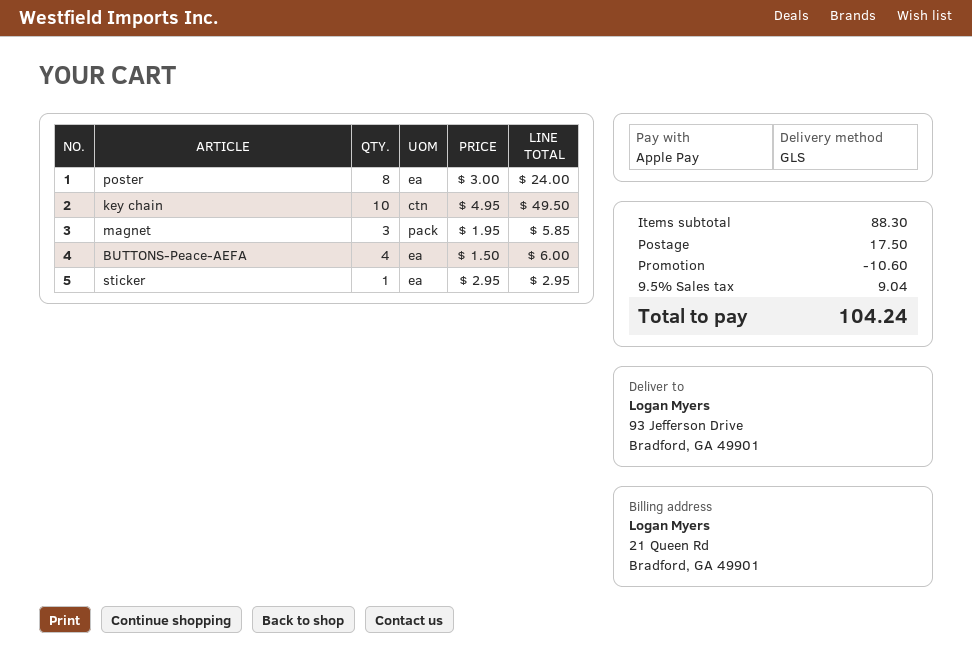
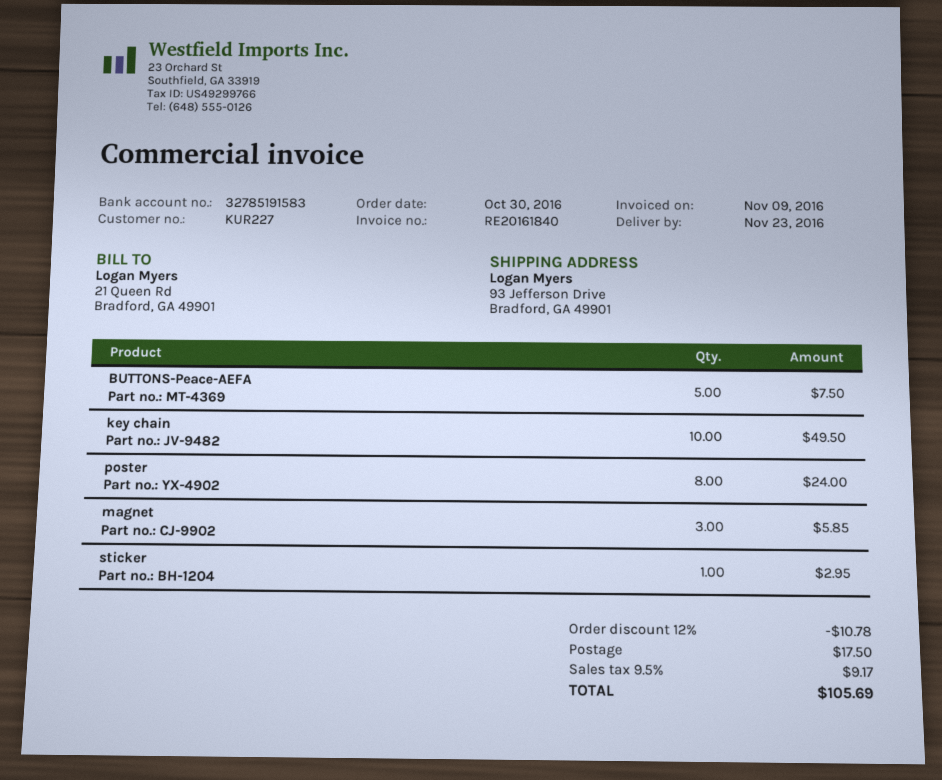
BUTTONS-Peace-AEFA: 4 for 6.00 -> 5 for 7.50
discount: 10.60 -> 10.78
tax: 9.5% = 9.04 -> 9.5% = 9.17
total: 104.24 -> 105.69

